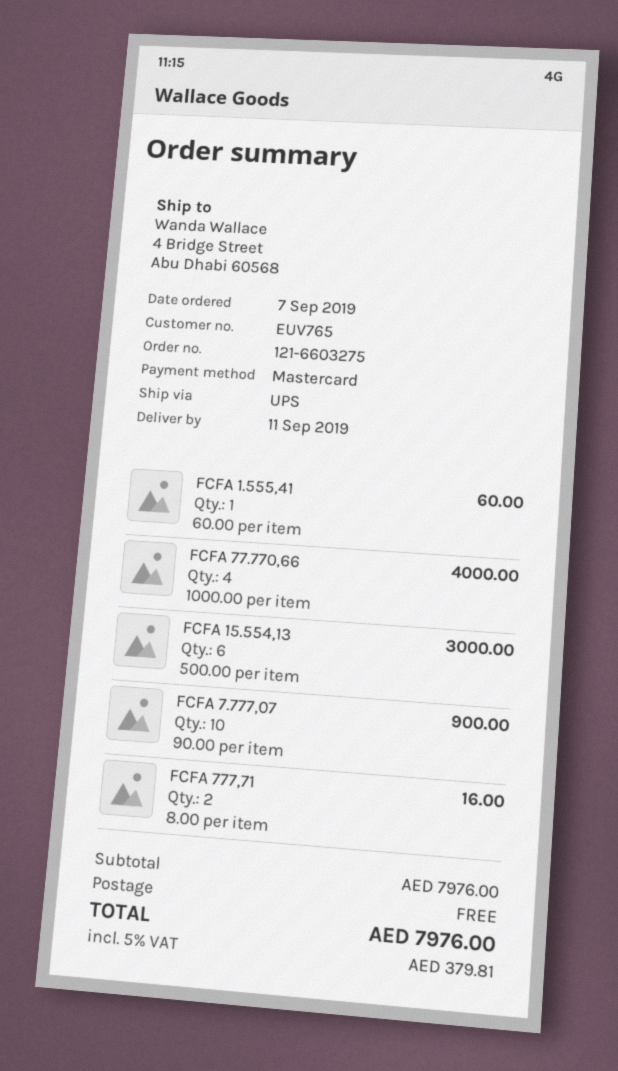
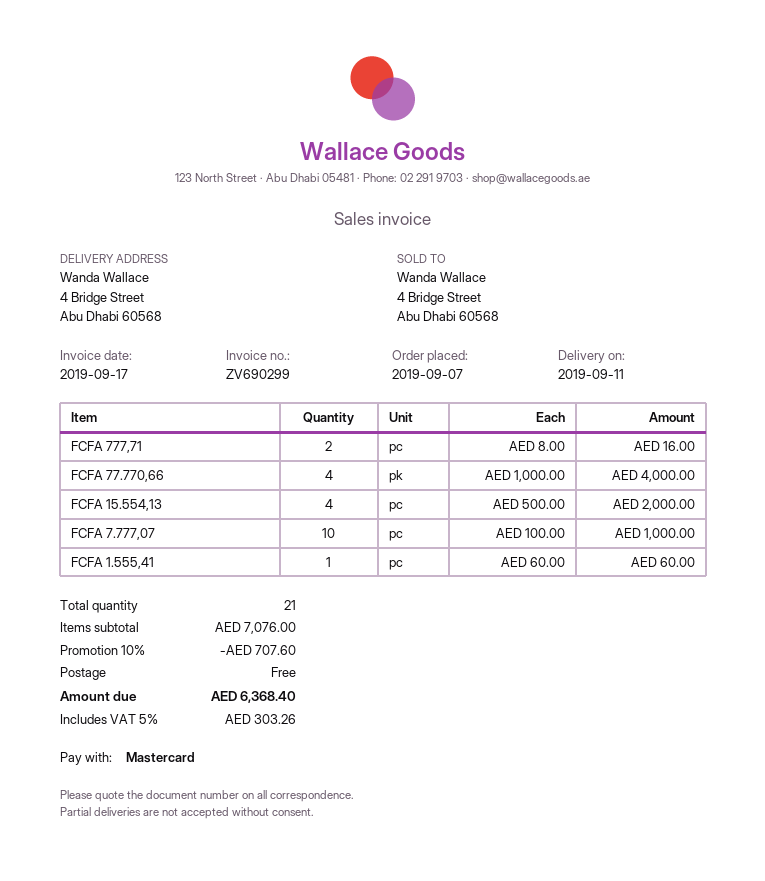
FCFA 15.554,13: 6 x 500.00 = 3000.00 -> 4 x 500.00 = 2000.00
FCFA 7.777,07: 10 x 90.00 = 900.00 -> 10 x 100.00 = 1000.00
subtotal: 7976.00 -> 7076.00
discount: none -> 10% = 707.60
tax: 5% = 379.81 -> 5% = 303.26
total: 7976.00 -> 6368.40

